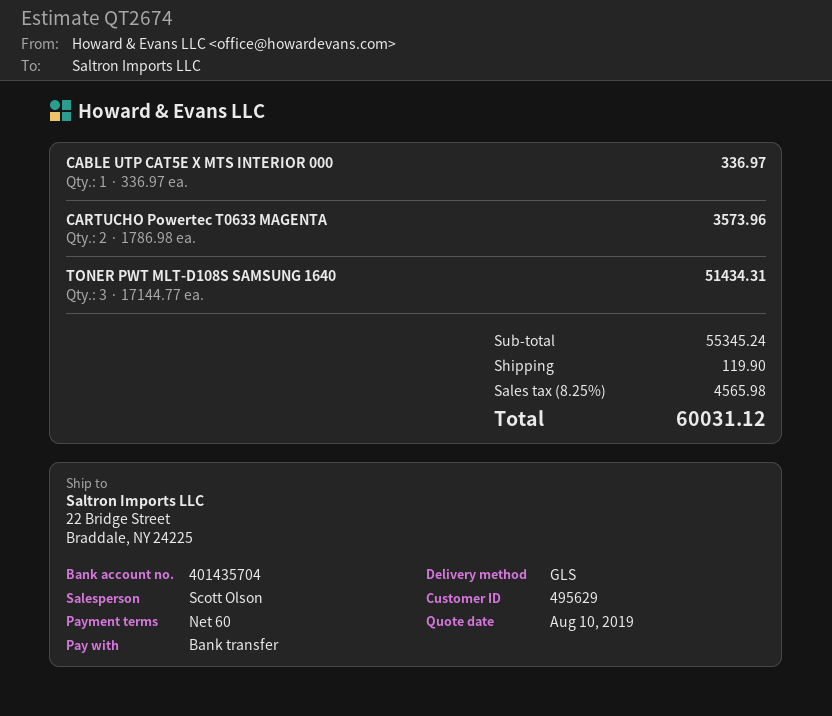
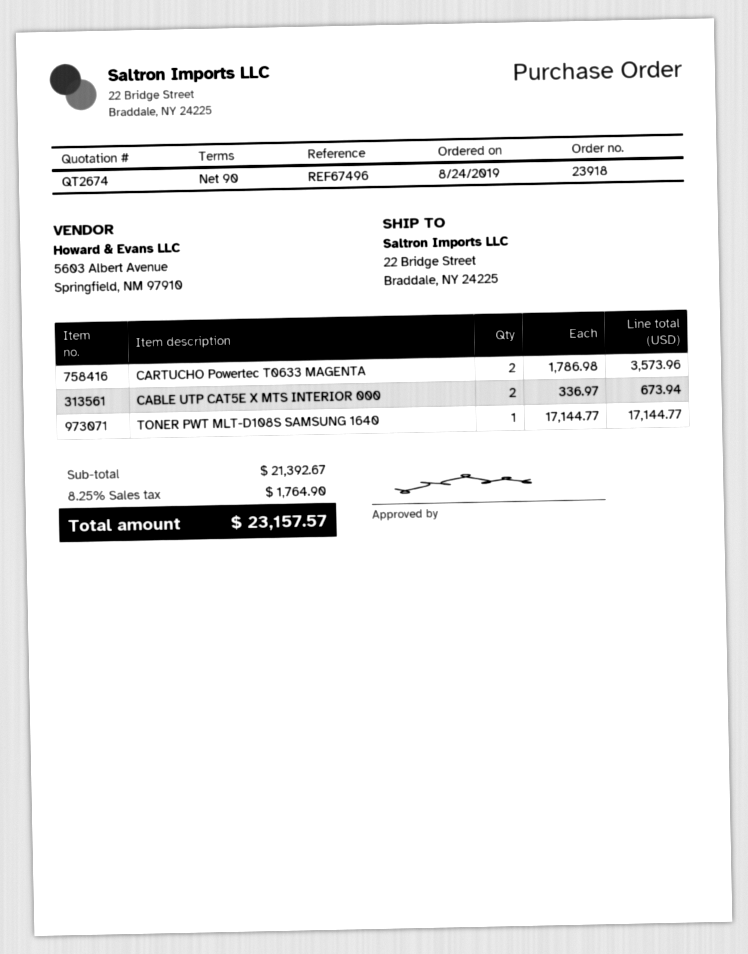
payment terms: 60 days -> 90 days
CABLE UTP CAT5E X MTS INTERIOR 000: 1 x 336.97 = 336.97 -> 2 x 336.97 = 673.94
TONER PWT MLT-D108S SAMSUNG 1640: 3 x 17144.77 = 51434.31 -> 1 x 17144.77 = 17144.77
subtotal: 55345.24 -> 21392.67
shipping: 119.90 -> none
tax: 8.25% = 4565.98 -> 8.25% = 1764.90
total: 60031.12 -> 23157.57

